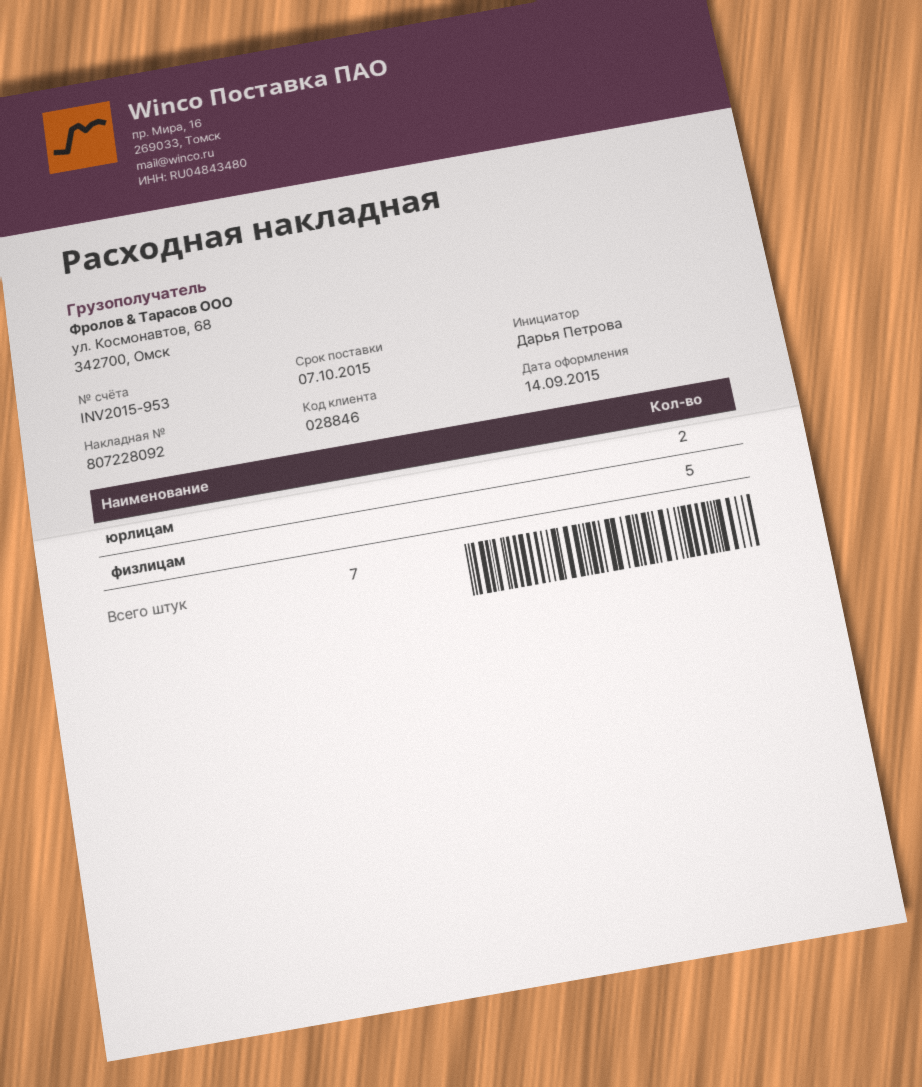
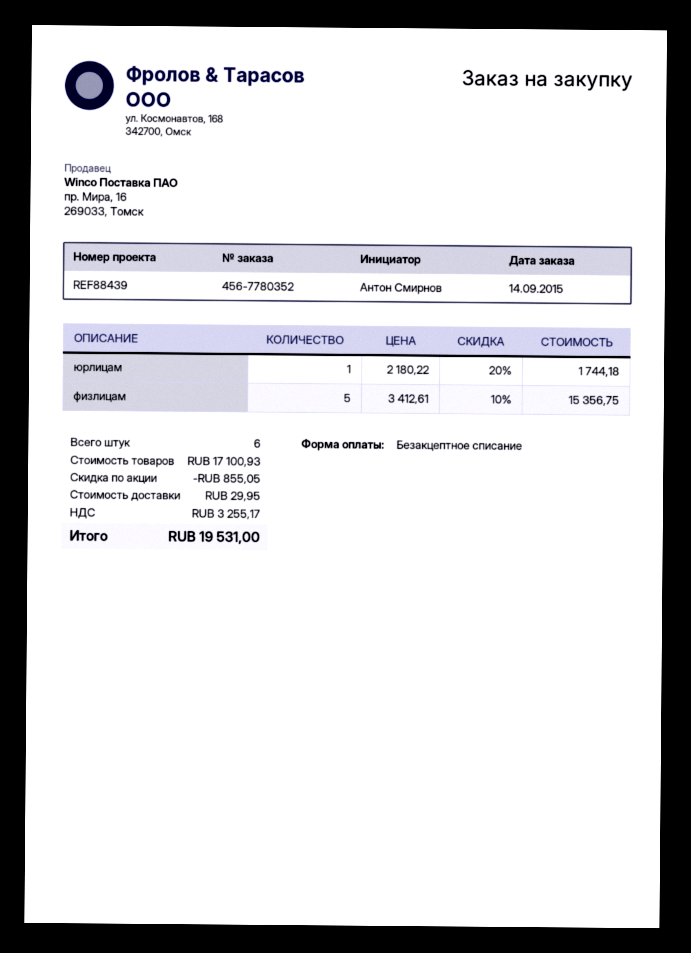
ordered by: Дарья Петрова -> Антон Смирнов
юрлицам: 2 -> 1
total quantity: 7 -> 6

